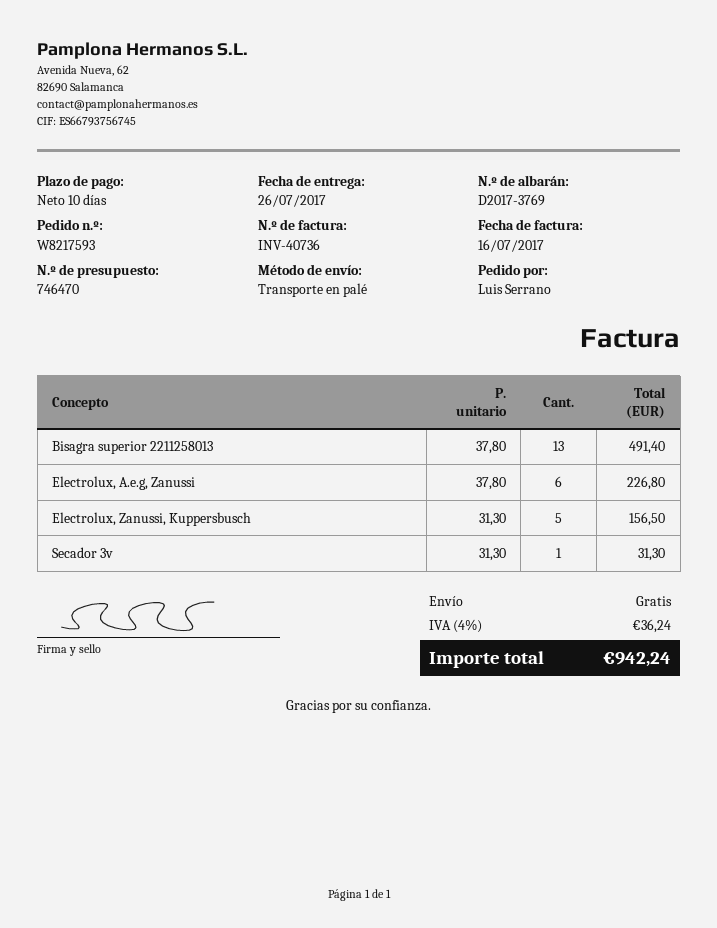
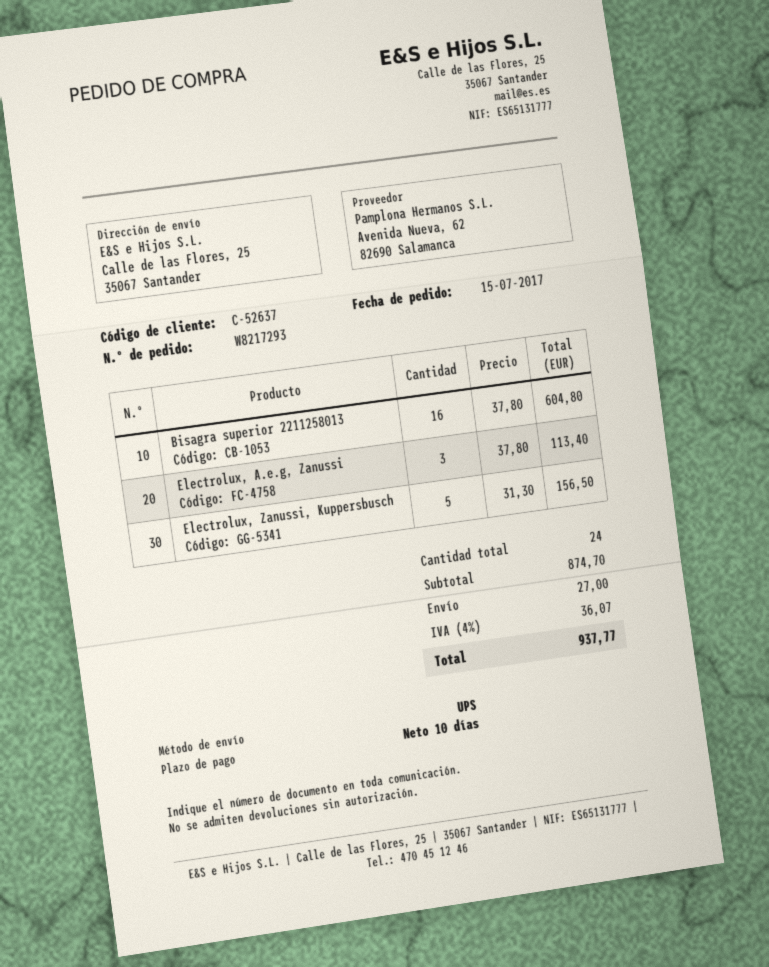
order number: W8217593 -> W8217293
shipping method: pallet freight -> UPS
Bisagra superior 2211258013: 13 x 37.80 = 491.40 -> 16 x 37.80 = 604.80
Electrolux, A.e.g, Zanussi: 6 x 37.80 = 226.80 -> 3 x 37.80 = 113.40
Secador 3v: 1 x 31.30 = 31.30 -> none
shipping: 0.00 -> 27.00
tax: 4% = 36.24 -> 4% = 36.07
total: 942.24 -> 937.77

